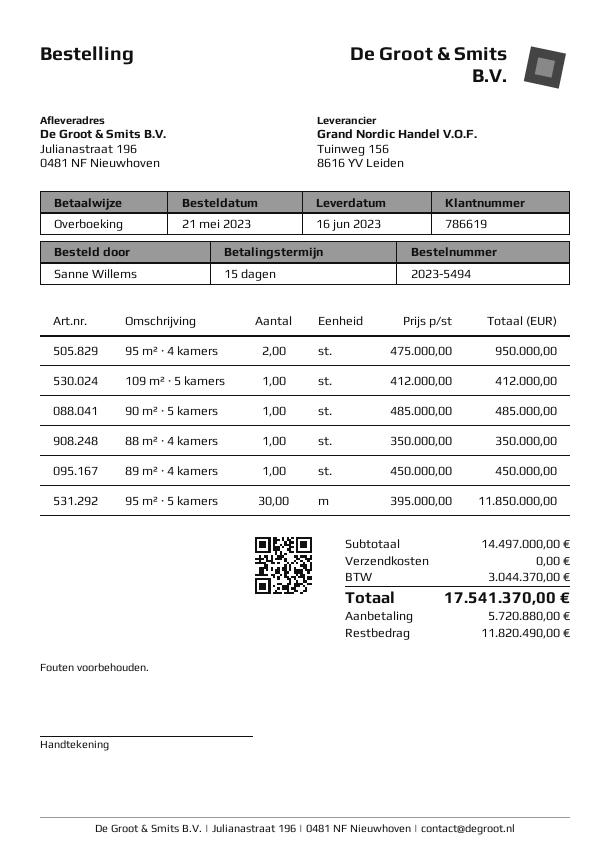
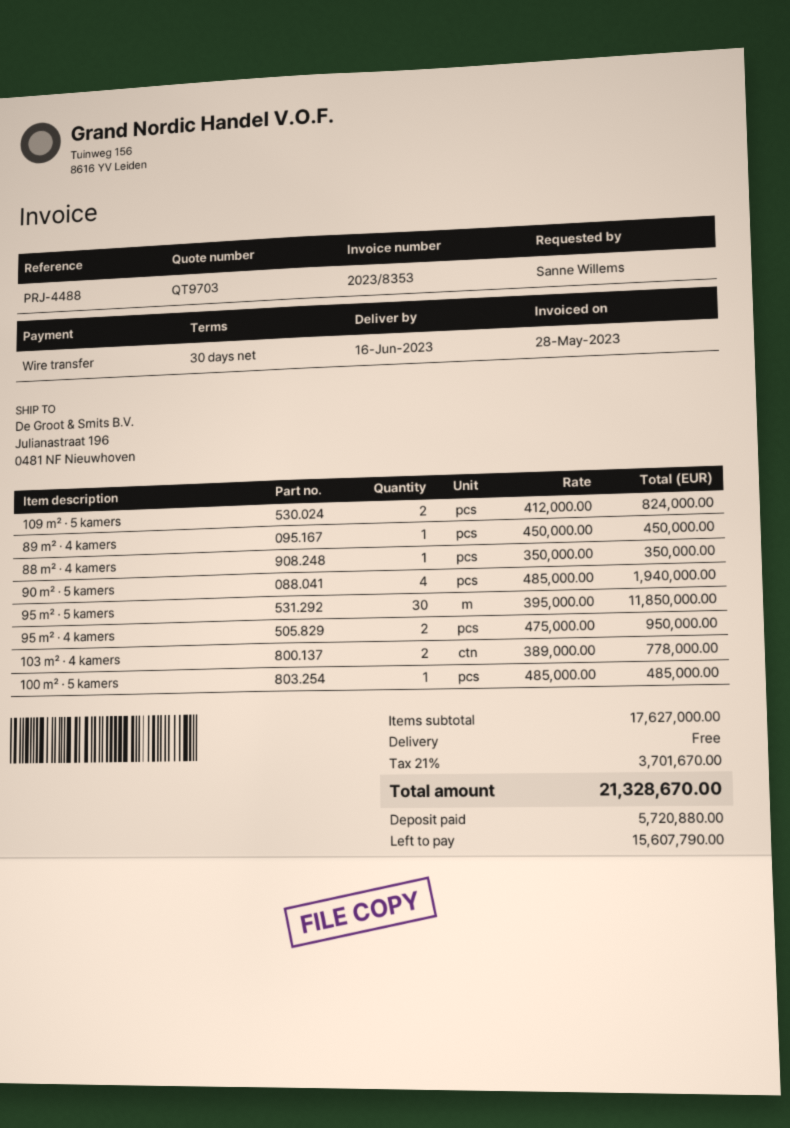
payment terms: 15 days -> 30 days
109 m² · 5 kamers: 1 x 412000.00 = 412000.00 -> 2 x 412000.00 = 824000.00
90 m² · 5 kamers: 1 x 485000.00 = 485000.00 -> 4 x 485000.00 = 1940000.00
103 m² · 4 kamers: none -> 2 x 389000.00 = 778000.00
100 m² · 5 kamers: none -> 1 x 485000.00 = 485000.00
subtotal: 14497000.00 -> 17627000.00
tax: 3044370.00 -> 3701670.00
total: 17541370.00 -> 21328670.00
balance: 11820490.00 -> 15607790.00

